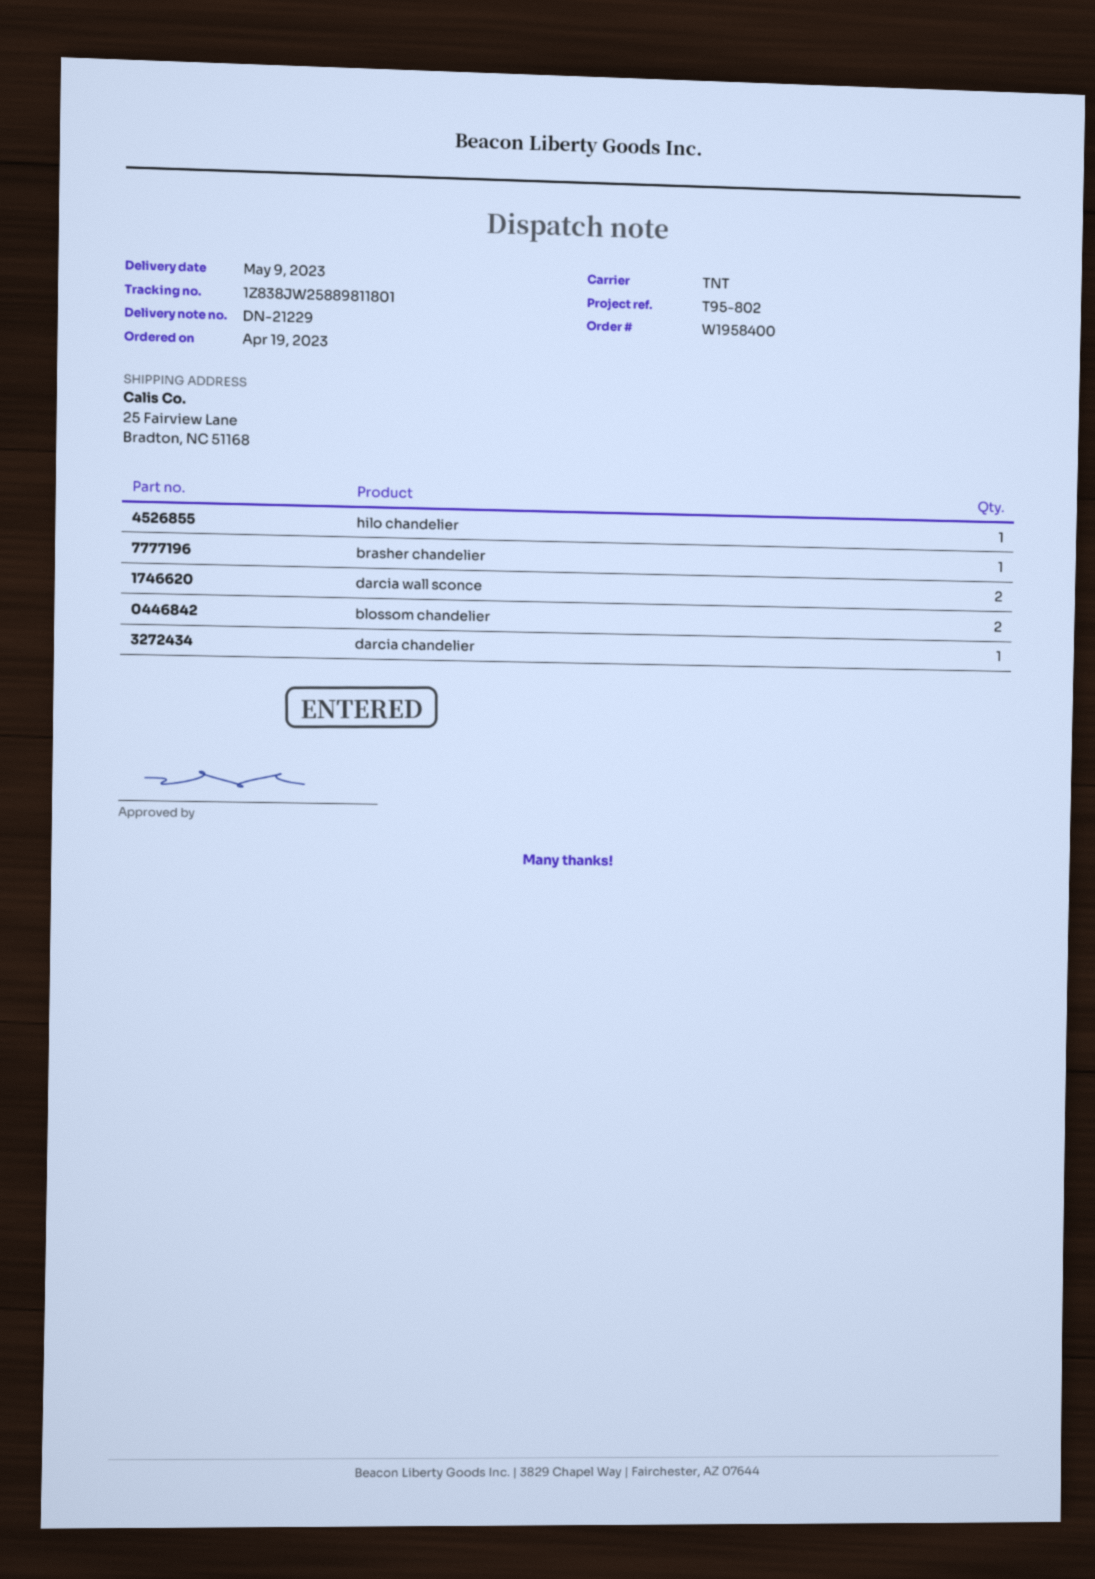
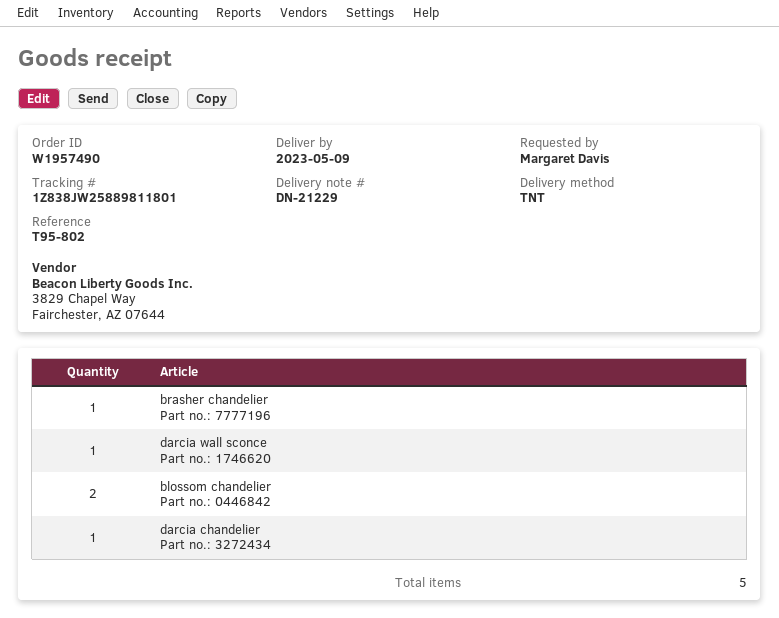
order number: W1958400 -> W1957490
hilo chandelier: 1 -> none
darcia wall sconce: 2 -> 1

